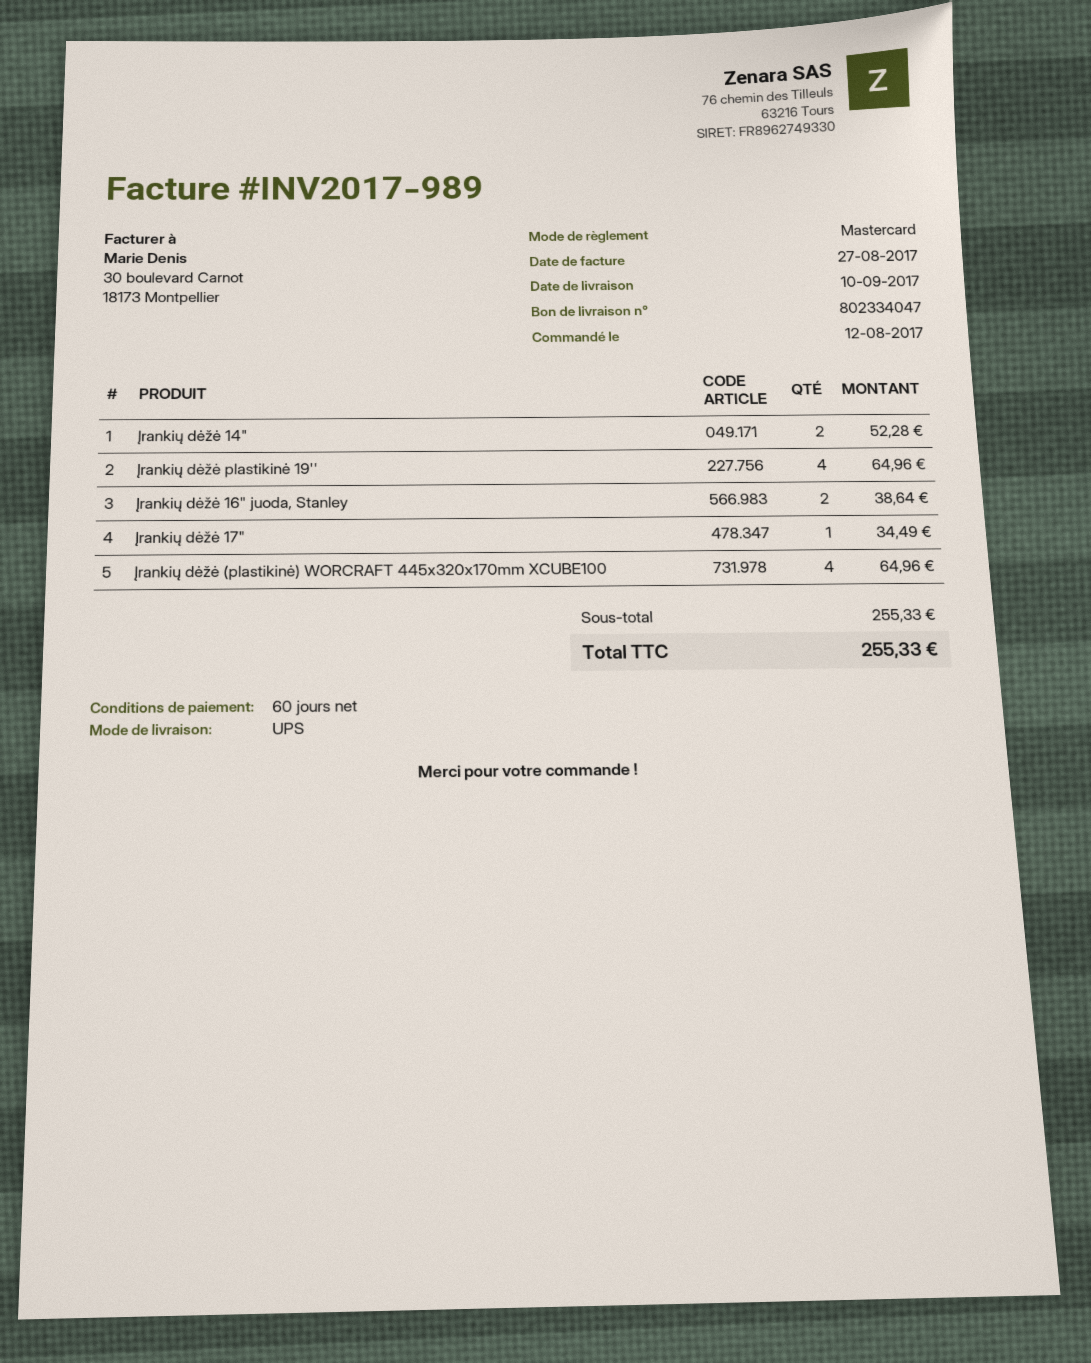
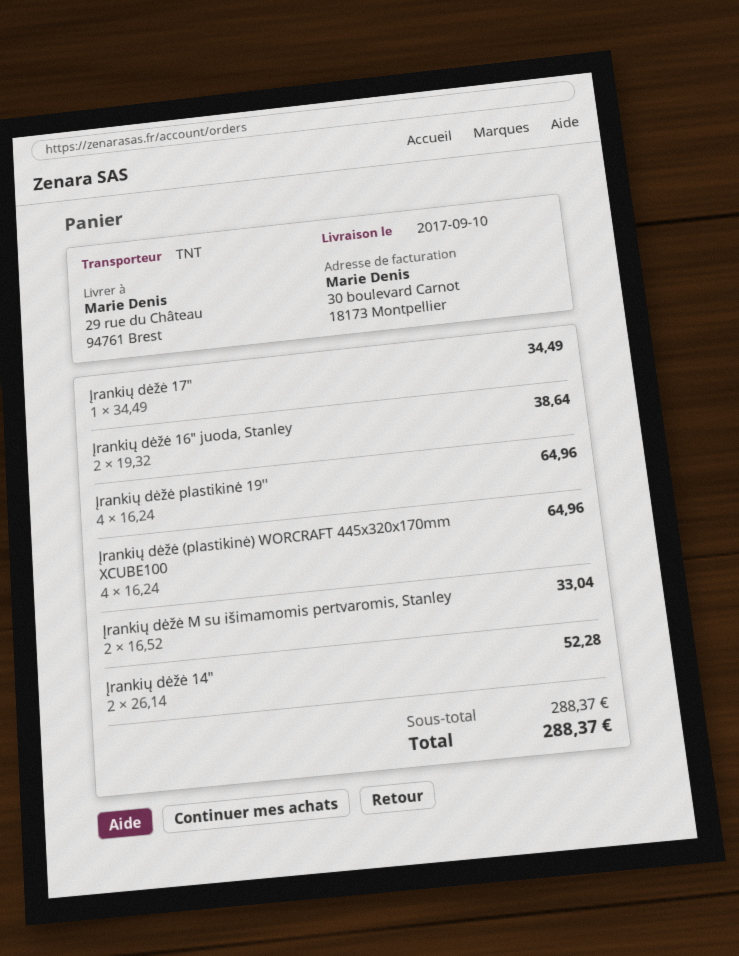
shipping method: UPS -> TNT
Įrankių dėžė M su išimamomis pertvaromis, Stanley: none -> 2 for 33.04
subtotal: 255.33 -> 288.37
total: 255.33 -> 288.37

